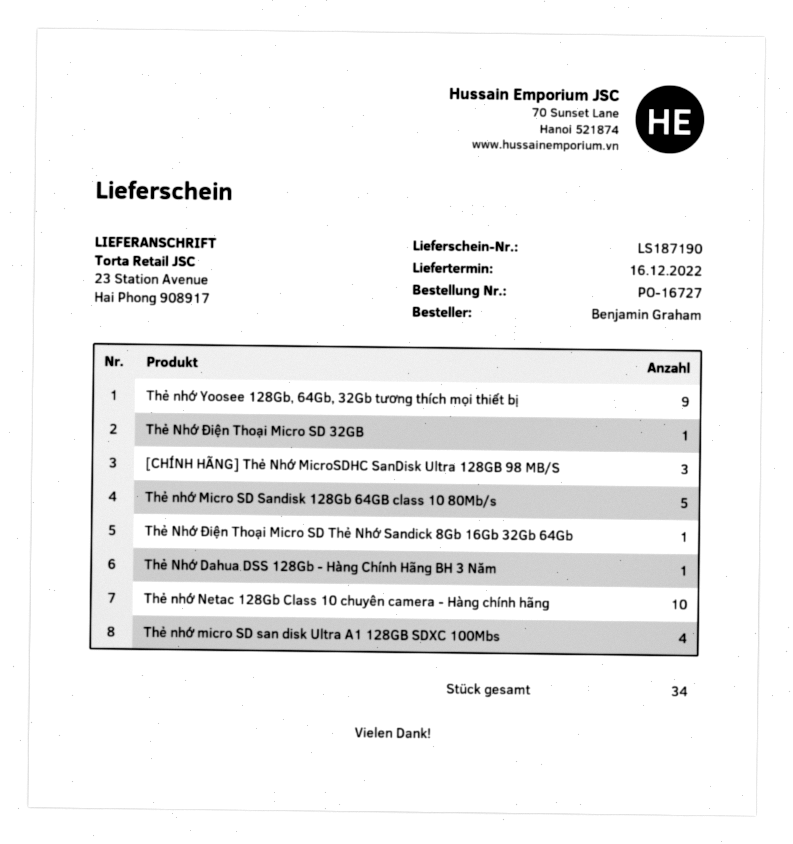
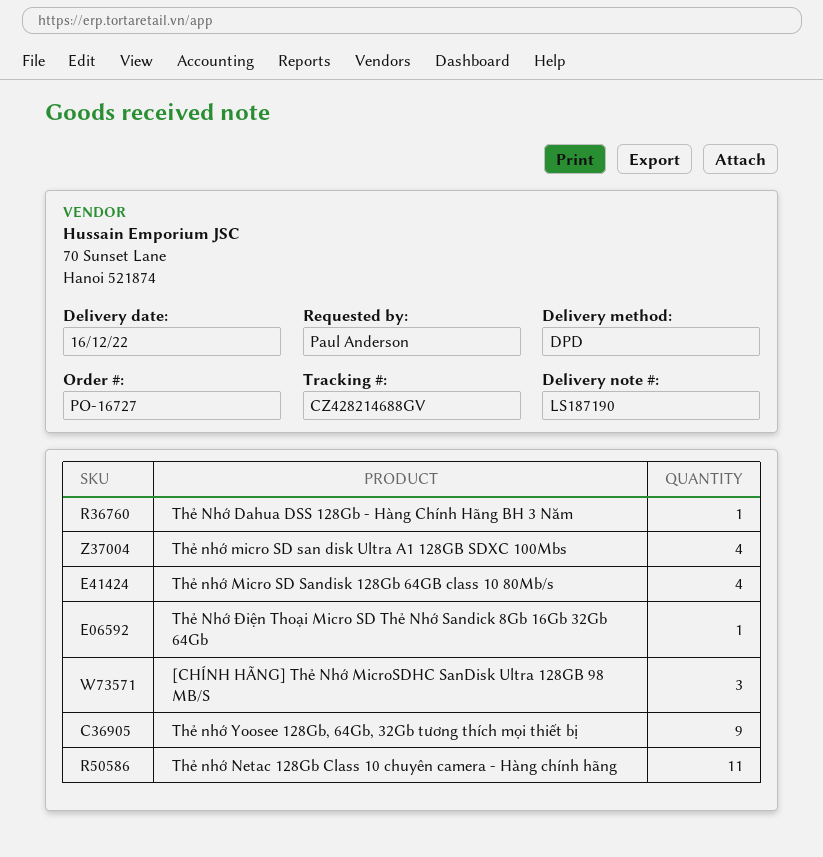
ordered by: Benjamin Graham -> Paul Anderson
Thẻ Nhớ Điện Thoại Micro SD 32GB: 1 -> none
Thẻ nhớ Micro SD Sandisk 128Gb 64GB class 10 80Mb/s: 5 -> 4
Thẻ nhớ Netac 128Gb Class 10 chuyên camera - Hàng chính hãng: 10 -> 11

